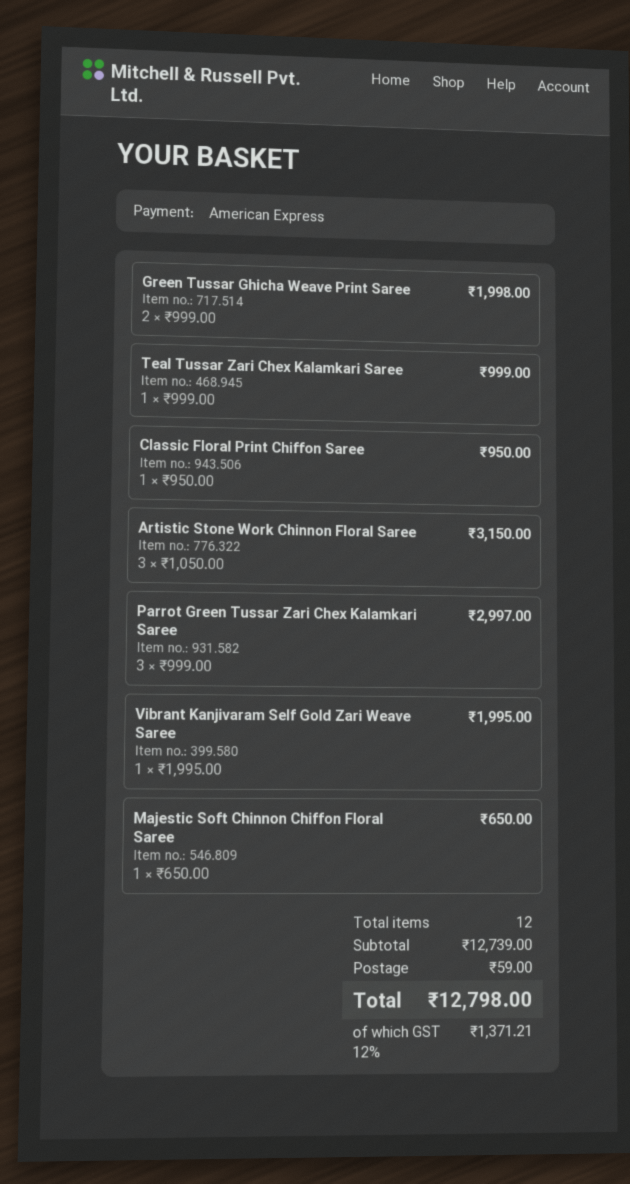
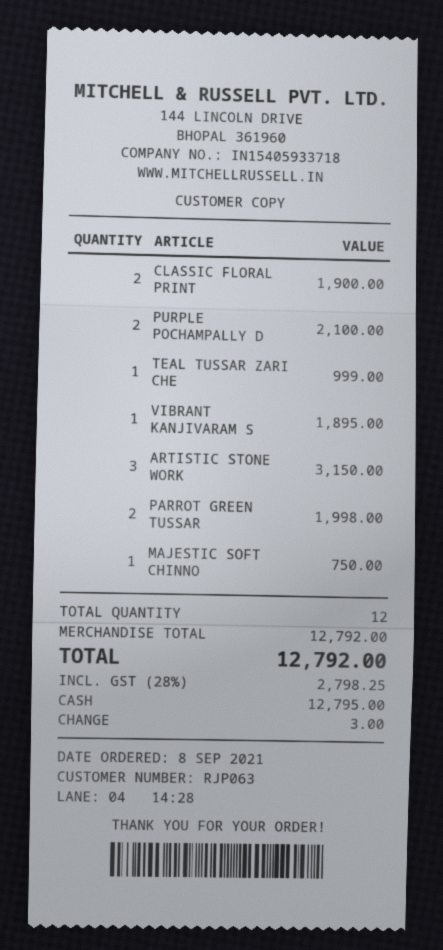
payment method: American Express -> cash
Green Tussar Ghicha Weave Print Saree: 2 for 1998.00 -> none
Classic Floral Print Chiffon Saree: 1 for 950.00 -> 2 for 1900.00
Parrot Green Tussar Zari Chex Kalamkari Saree: 3 for 2997.00 -> 2 for 1998.00
Vibrant Kanjivaram Self Gold Zari Weave Saree: 1 for 1995.00 -> 1 for 1895.00
Majestic Soft Chinnon Chiffon Floral Saree: 1 for 650.00 -> 1 for 750.00
PURPLE POCHAMPALLY D: none -> 2 for 2100.00
subtotal: 12739.00 -> 12792.00
shipping: 59.00 -> none
tax: 12% = 1371.21 -> 28% = 2798.25
total: 12798.00 -> 12792.00

